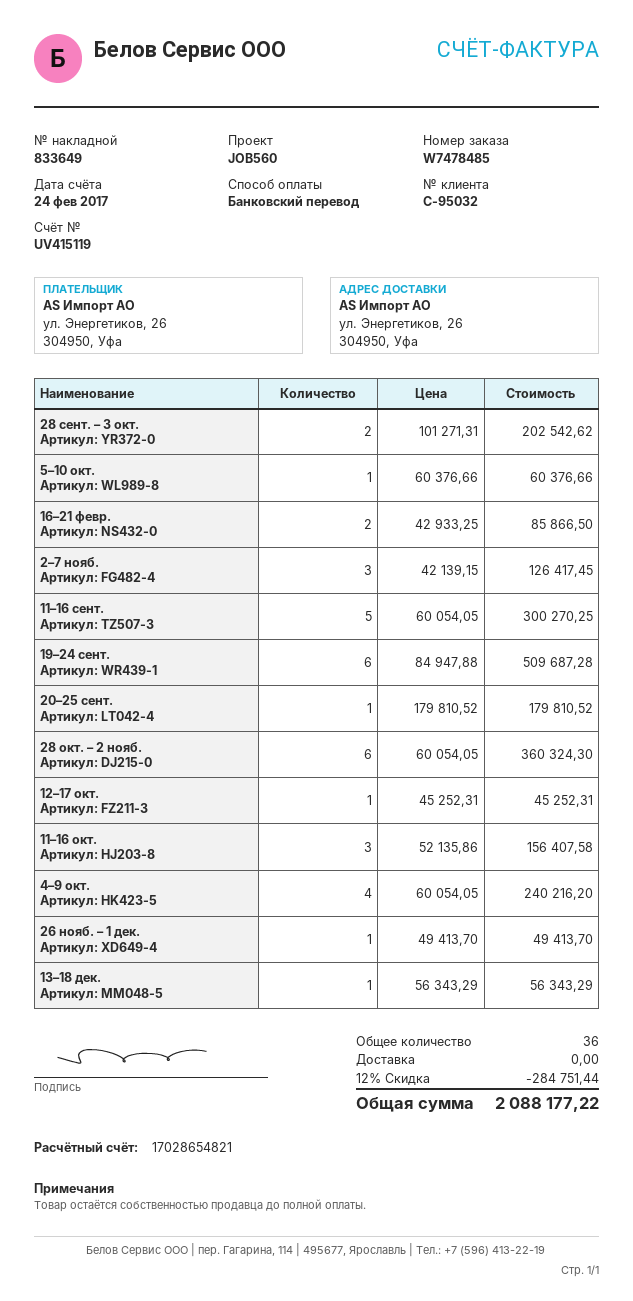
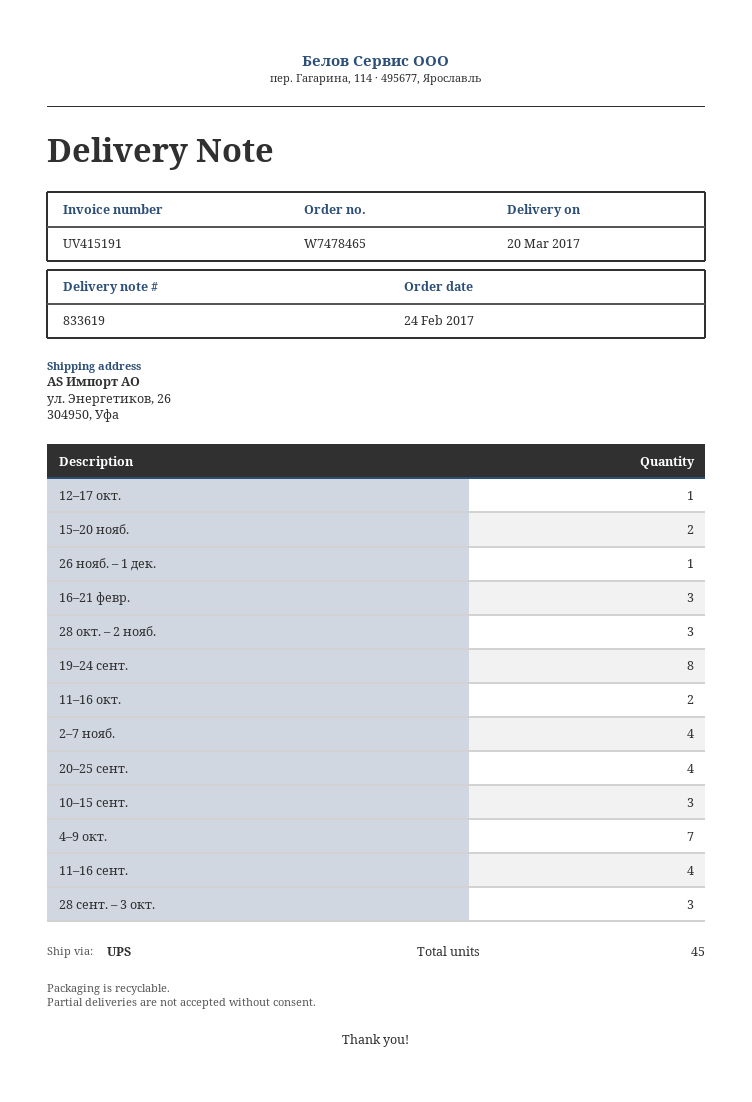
order number: W7478485 -> W7478465
delivery note number: 833649 -> 833619
invoice number: UV415119 -> UV415191
28 сент. – 3 окт.: 2 -> 3
5–10 окт.: 1 -> none
16–21 февр.: 2 -> 3
2–7 нояб.: 3 -> 4
11–16 сент.: 5 -> 4
19–24 сент.: 6 -> 8
20–25 сент.: 1 -> 4
28 окт. – 2 нояб.: 6 -> 3
11–16 окт.: 3 -> 2
4–9 окт.: 4 -> 7
13–18 дек.: 1 -> none
15–20 нояб.: none -> 2
10–15 сент.: none -> 3
total quantity: 36 -> 45

